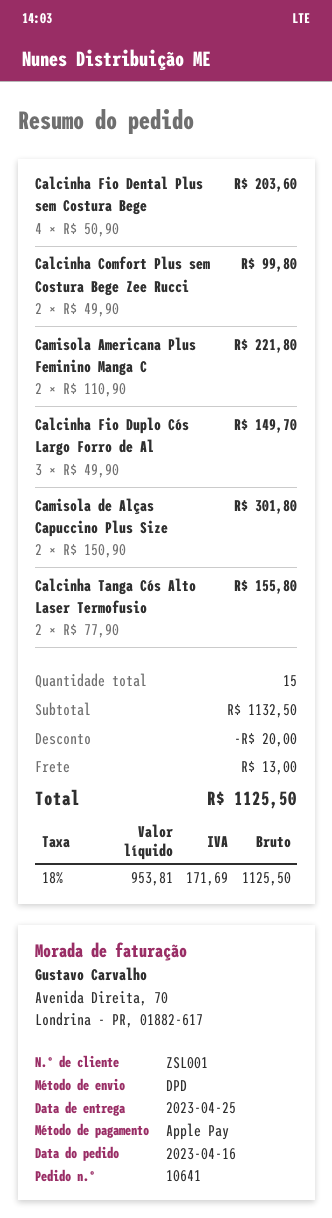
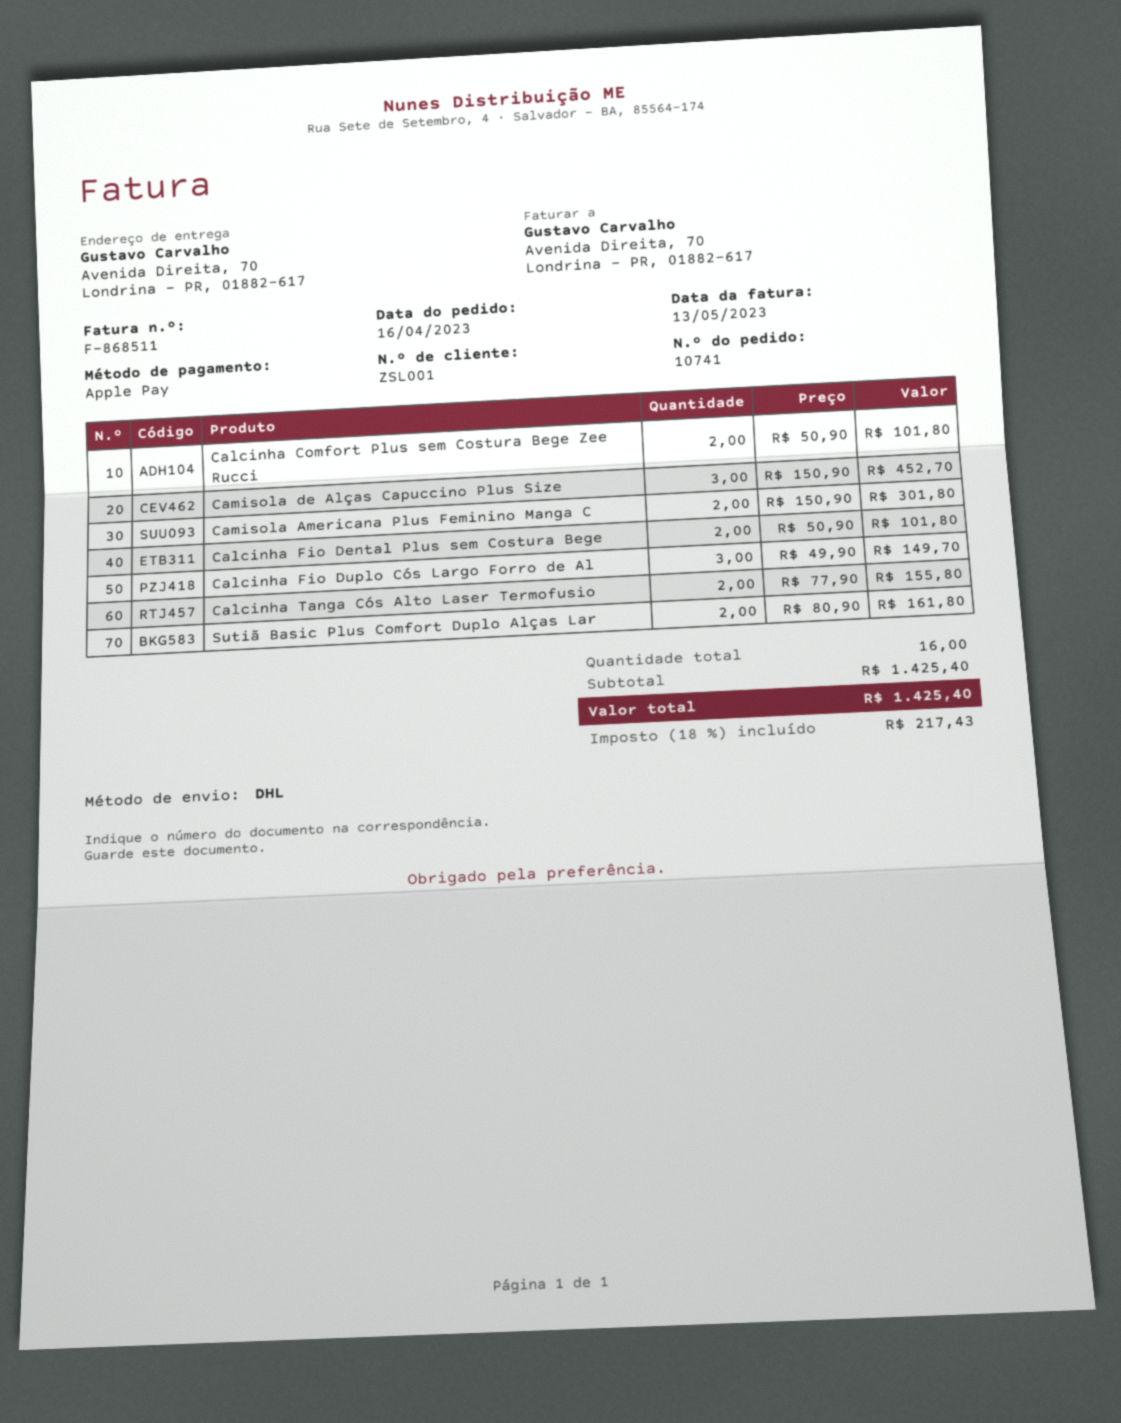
order number: 10641 -> 10741
shipping method: DPD -> DHL
Calcinha Fio Dental Plus sem Costura Bege: 4 x 50.90 = 203.60 -> 2 x 50.90 = 101.80
Calcinha Comfort Plus sem Costura Bege Zee Rucci: 2 x 49.90 = 99.80 -> 2 x 50.90 = 101.80
Camisola Americana Plus Feminino Manga C: 2 x 110.90 = 221.80 -> 2 x 150.90 = 301.80
Camisola de Alças Capuccino Plus Size: 2 x 150.90 = 301.80 -> 3 x 150.90 = 452.70
Sutiã Basic Plus Comfort Duplo Alças Lar: none -> 2 x 80.90 = 161.80
total quantity: 15 -> 16
subtotal: 1132.50 -> 1425.40
discount: 20.00 -> none
shipping: 13.00 -> none
tax: 18% = 171.69 -> 18% = 217.43
total: 1125.50 -> 1425.40

